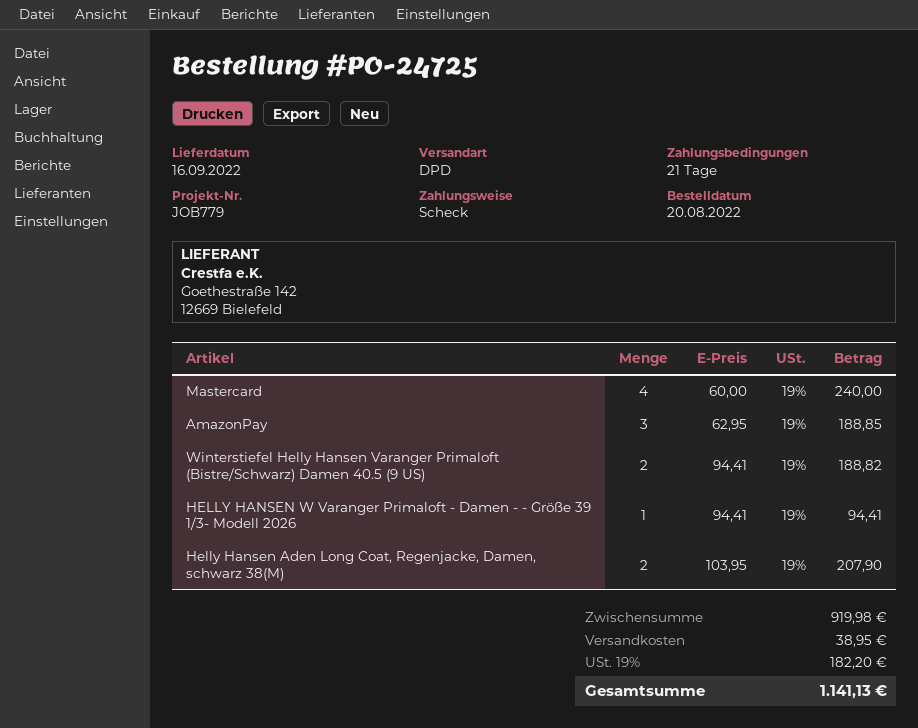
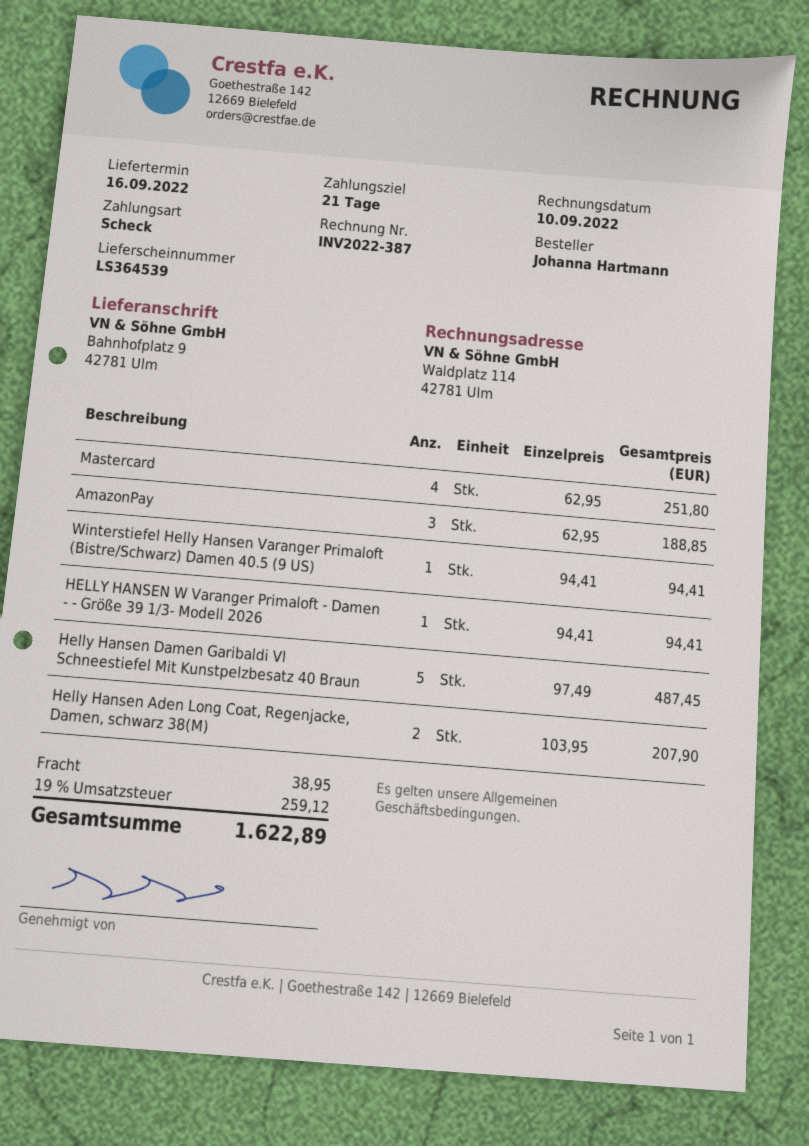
Mastercard: 4 x 60.00 = 240.00 -> 4 x 62.95 = 251.80
Winterstiefel Helly Hansen Varanger Primaloft (Bistre/Schwarz) Damen 40.5 (9 US): 2 x 94.41 = 188.82 -> 1 x 94.41 = 94.41
Helly Hansen Damen Garibaldi Vl Schneestiefel Mit Kunstpelzbesatz 40 Braun: none -> 5 x 97.49 = 487.45
tax: 19% = 182.20 -> 19% = 259.12
total: 1141.13 -> 1622.89

